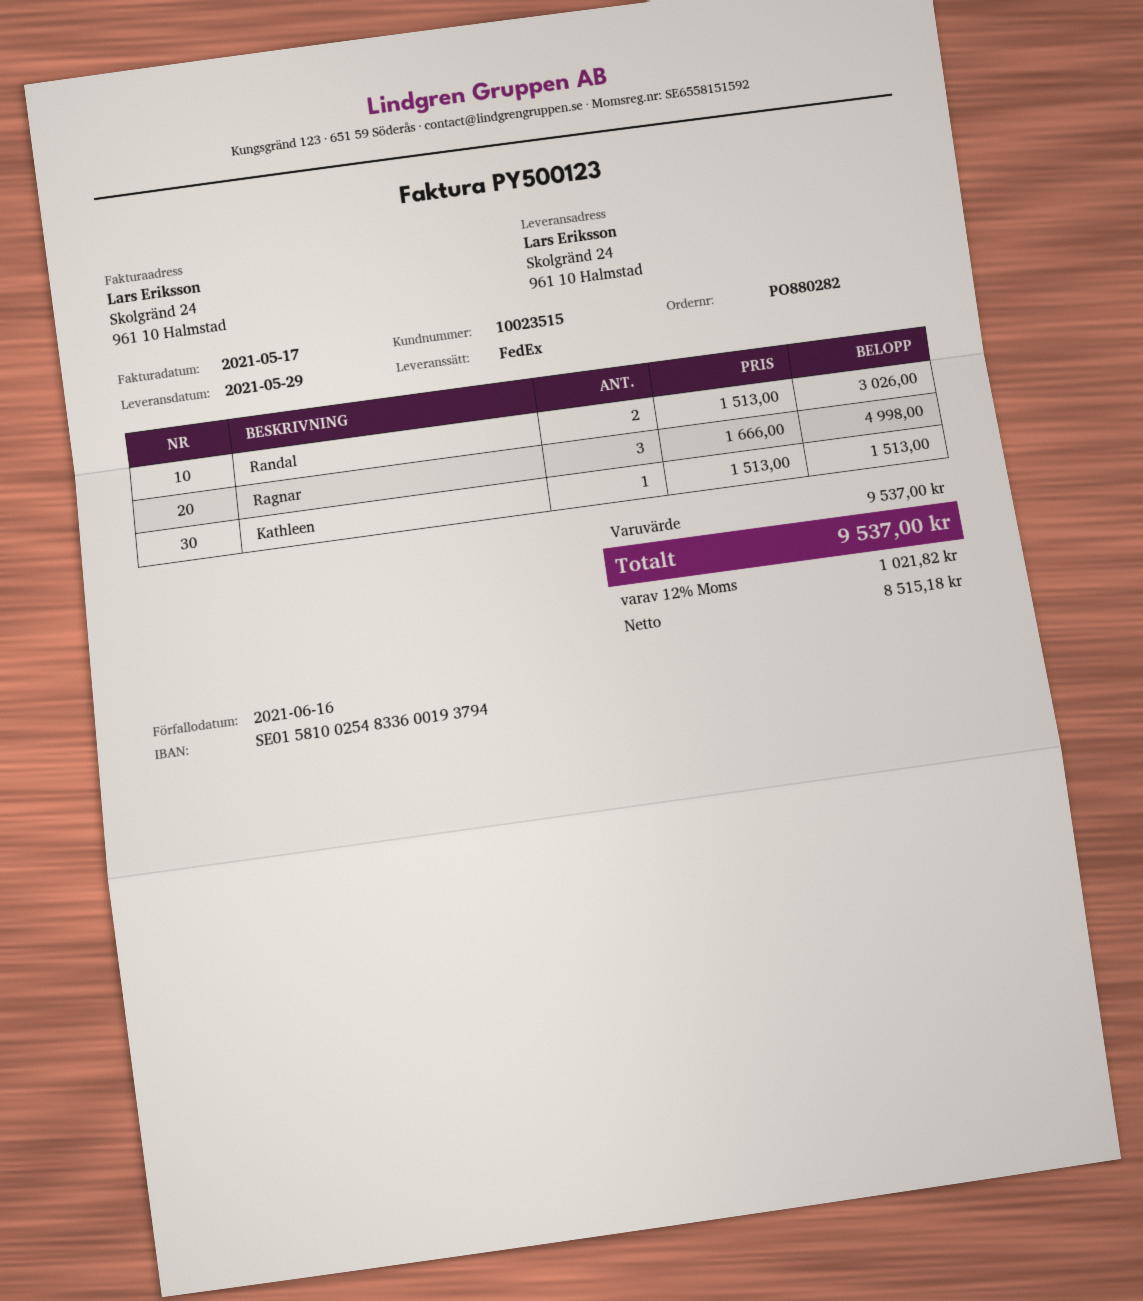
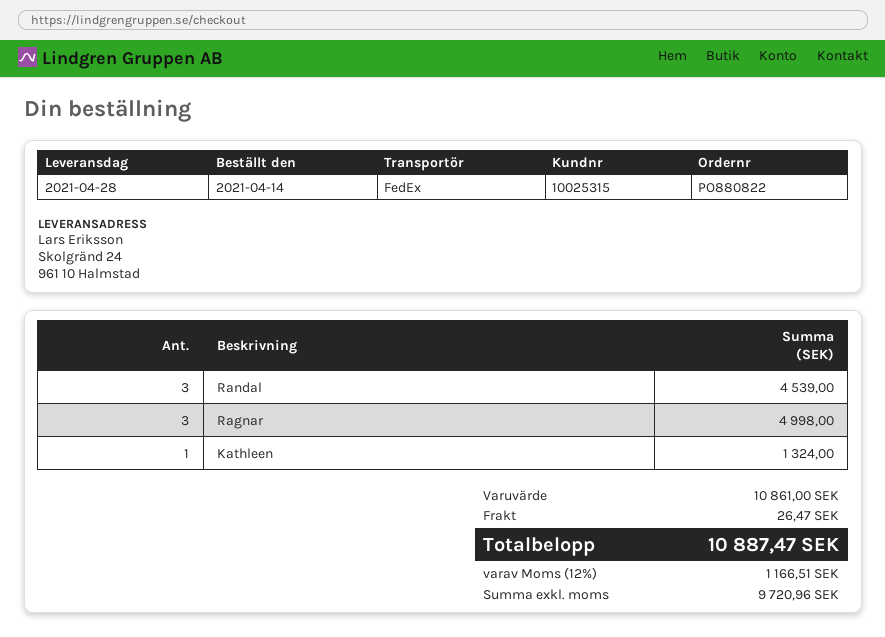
order number: PO880282 -> PO880822
delivery date: 2021-05-29 -> 2021-04-28
customer number: 10023515 -> 10025315
Randal: 2 for 3026.00 -> 3 for 4539.00
Kathleen: 1 for 1513.00 -> 1 for 1324.00
subtotal: 9537.00 -> 10861.00
shipping: none -> 26.47
net: 8515.18 -> 9720.96
tax: 12% = 1021.82 -> 12% = 1166.51
total: 9537.00 -> 10887.47

